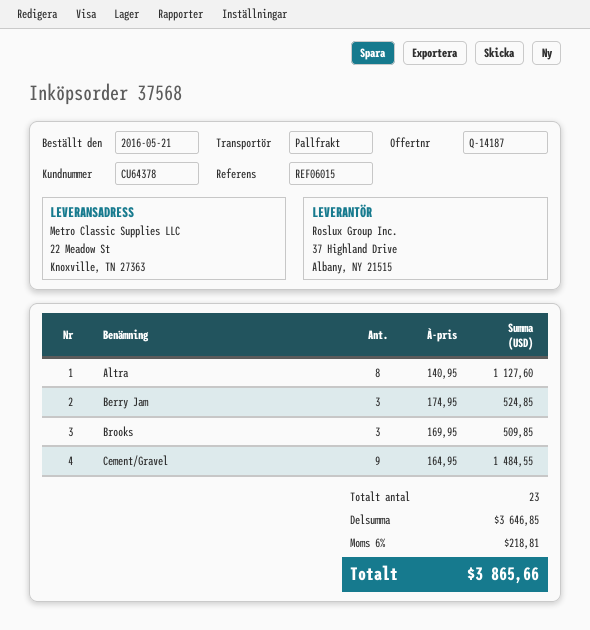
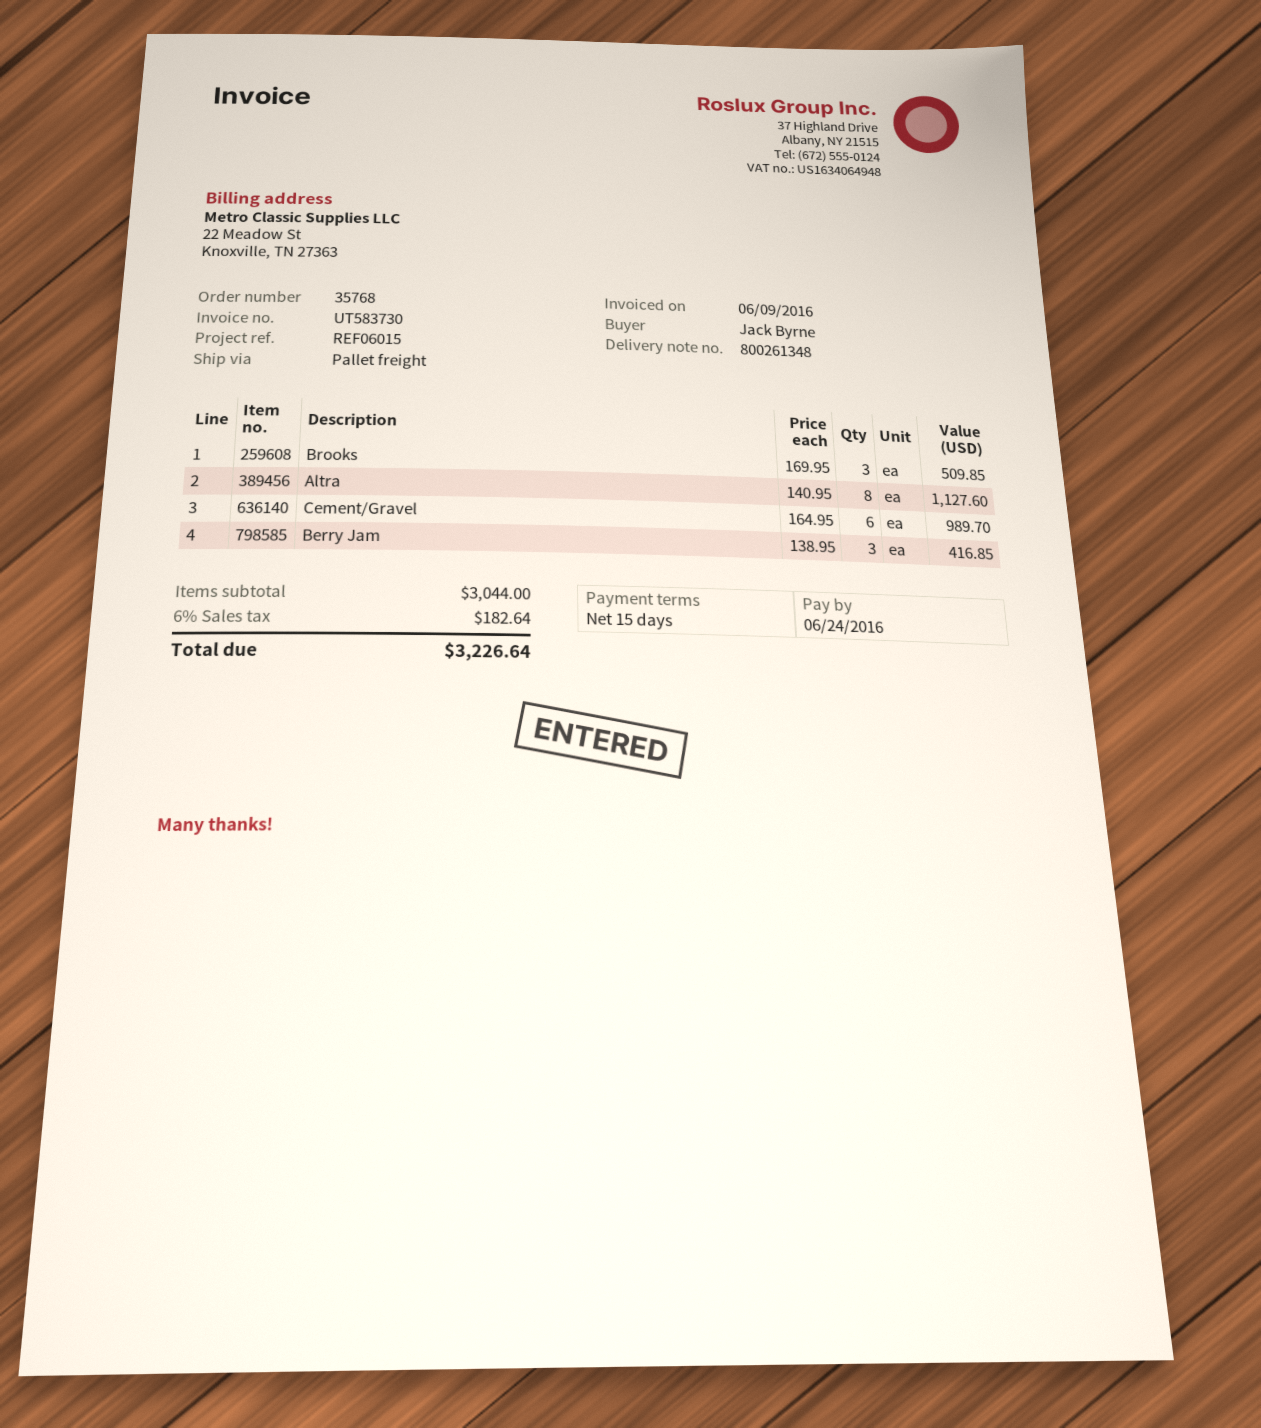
order number: 37568 -> 35768
Berry Jam: 3 x 174.95 = 524.85 -> 3 x 138.95 = 416.85
Cement/Gravel: 9 x 164.95 = 1484.55 -> 6 x 164.95 = 989.70
subtotal: 3646.85 -> 3044.00
tax: 6% = 218.81 -> 6% = 182.64
total: 3865.66 -> 3226.64

